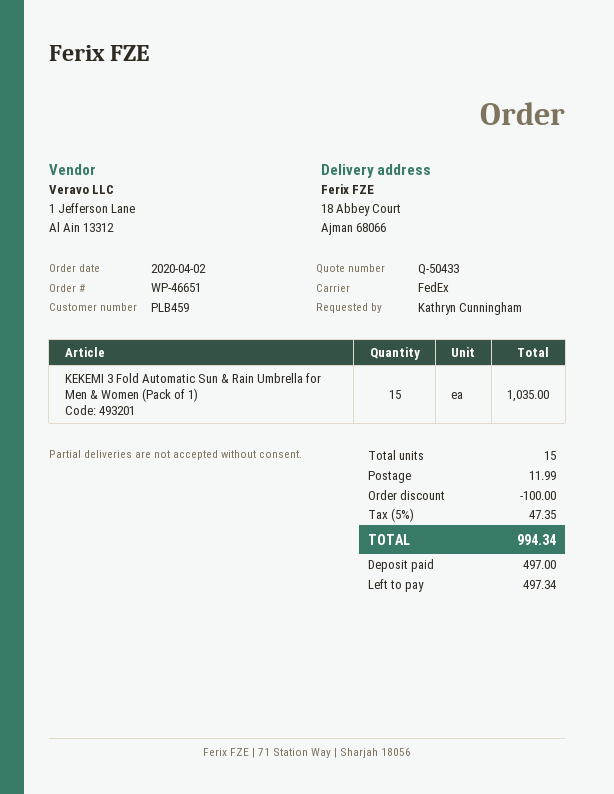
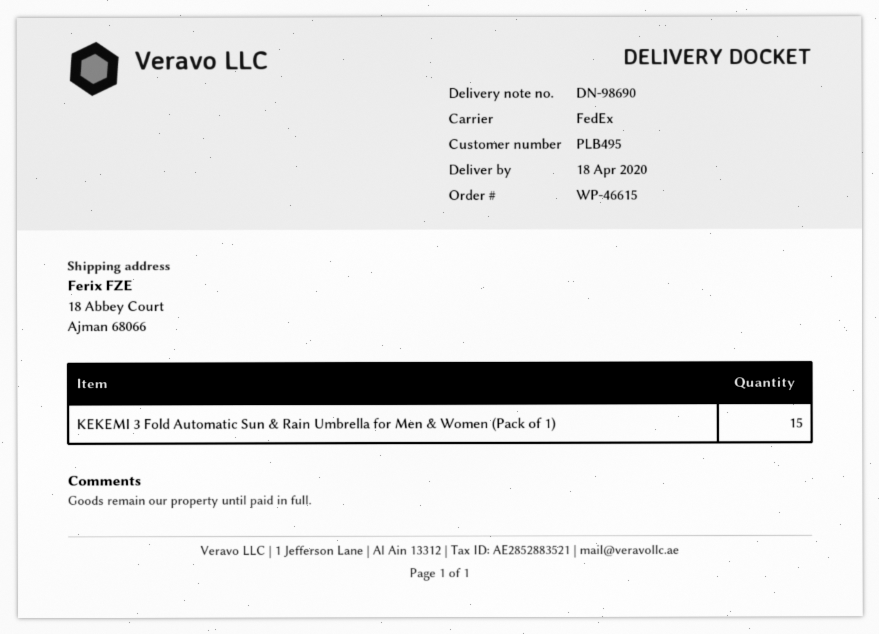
order number: WP-46651 -> WP-46615
customer number: PLB459 -> PLB495

